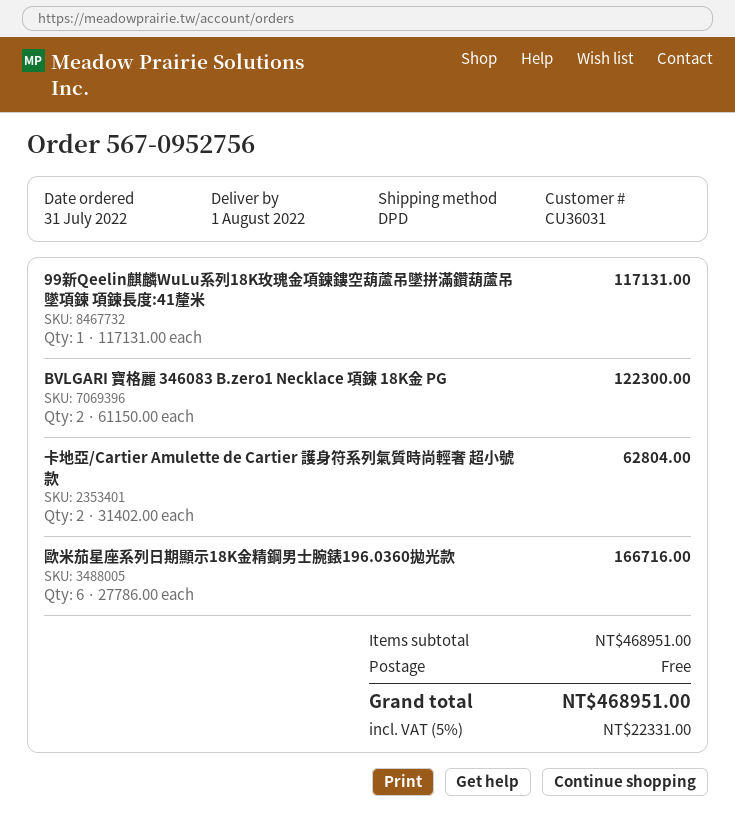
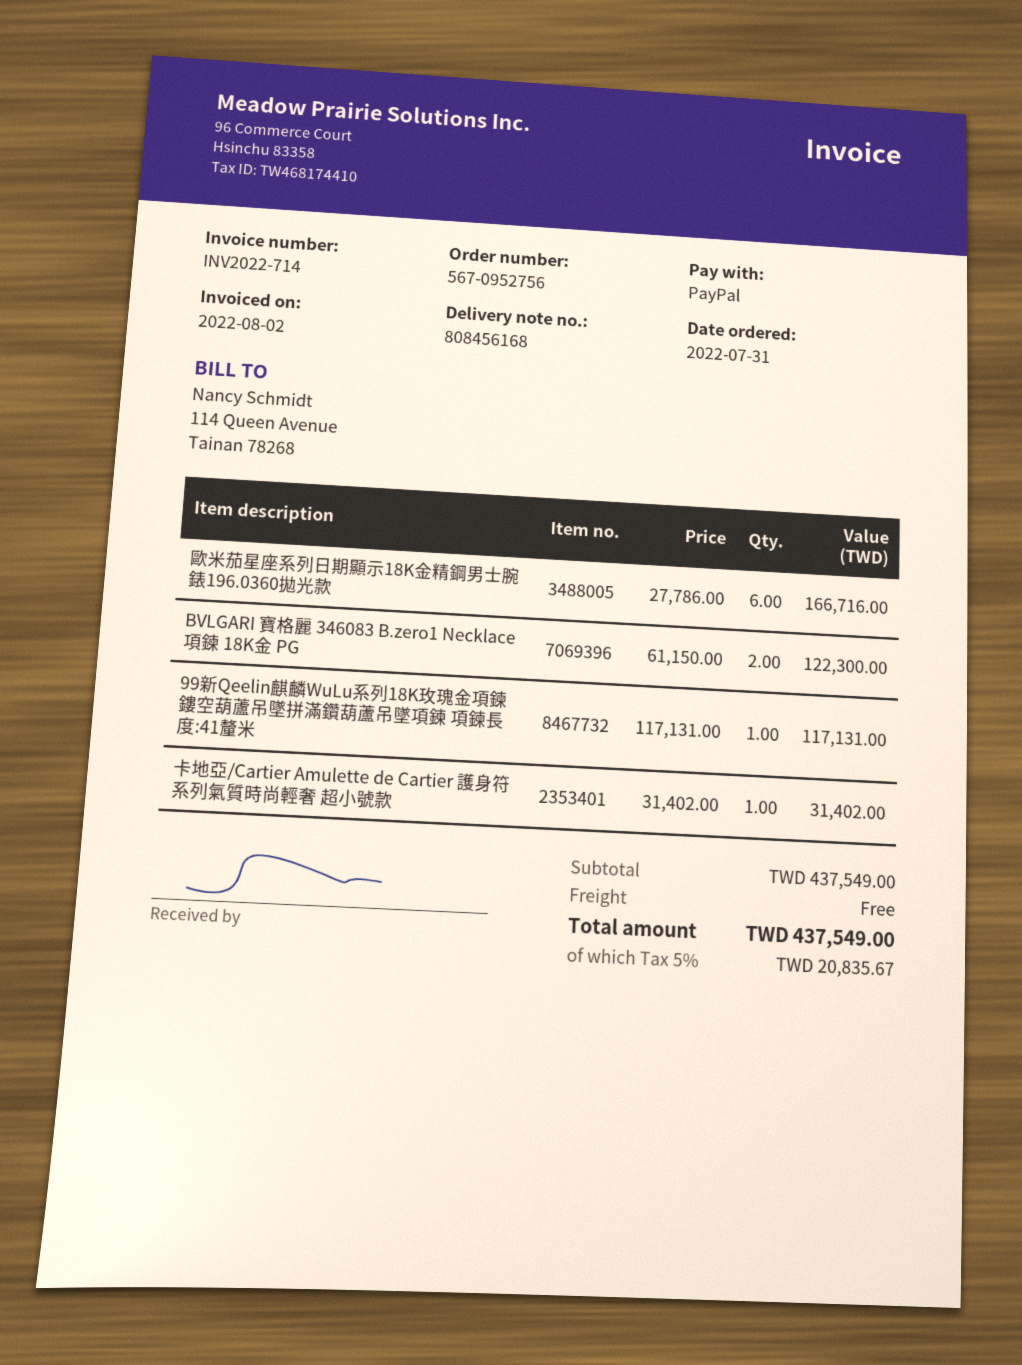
卡地亞/Cartier Amulette de Cartier 護身符系列氣質時尚輕奢 超小號款: 2 x 31402.00 = 62804.00 -> 1 x 31402.00 = 31402.00
subtotal: 468951.00 -> 437549.00
tax: 5% = 22331.00 -> 5% = 20835.67
total: 468951.00 -> 437549.00

